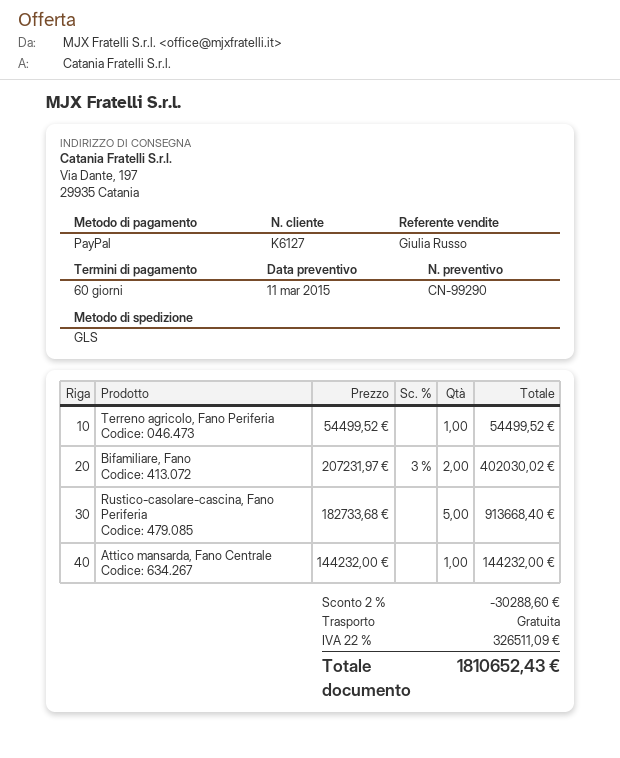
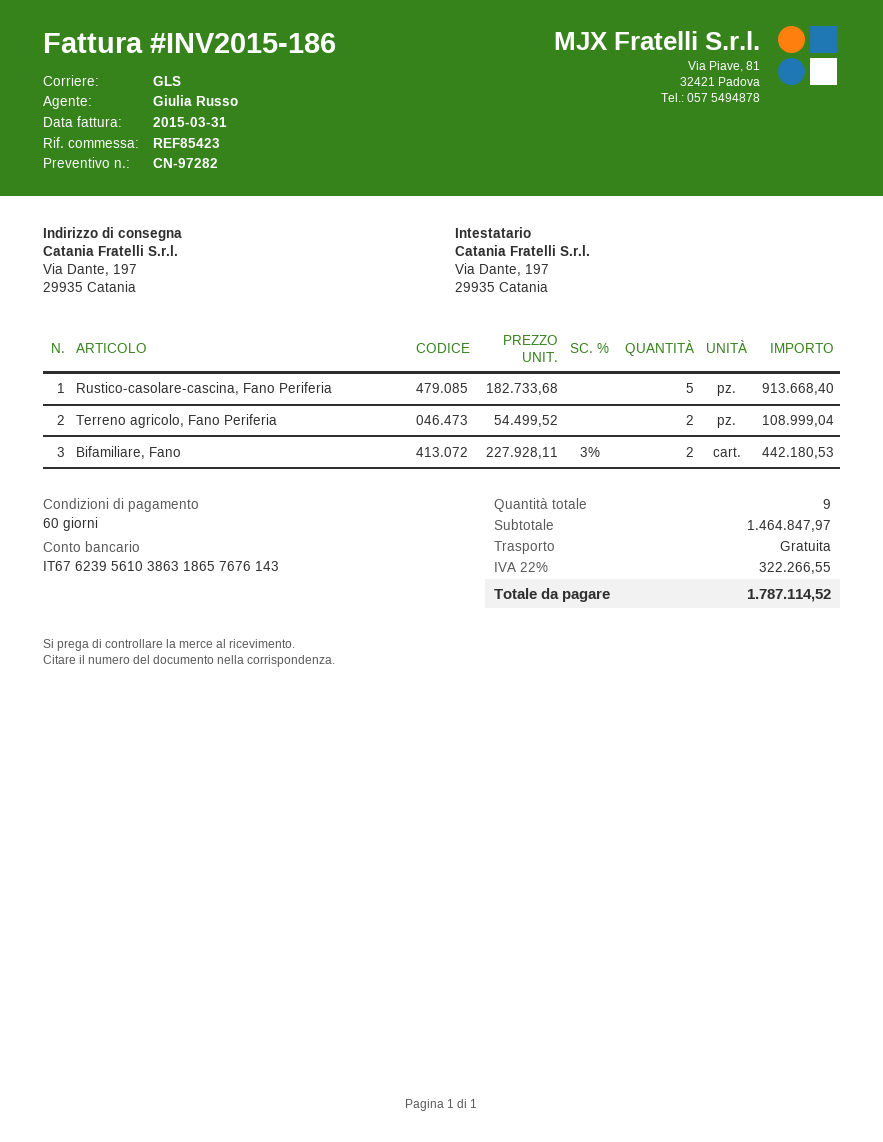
quote number: CN-99290 -> CN-97282
Terreno agricolo, Fano Periferia: 1 x 54499.52 = 54499.52 -> 2 x 54499.52 = 108999.04
Bifamiliare, Fano: 2 x 207231.97 - 3% = 402030.02 -> 2 x 227928.11 - 3% = 442180.53
Attico mansarda, Fano Centrale: 1 x 144232.00 = 144232.00 -> none
discount: 2% = 30288.60 -> none
tax: 22% = 326511.09 -> 22% = 322266.55
total: 1810652.43 -> 1787114.52

